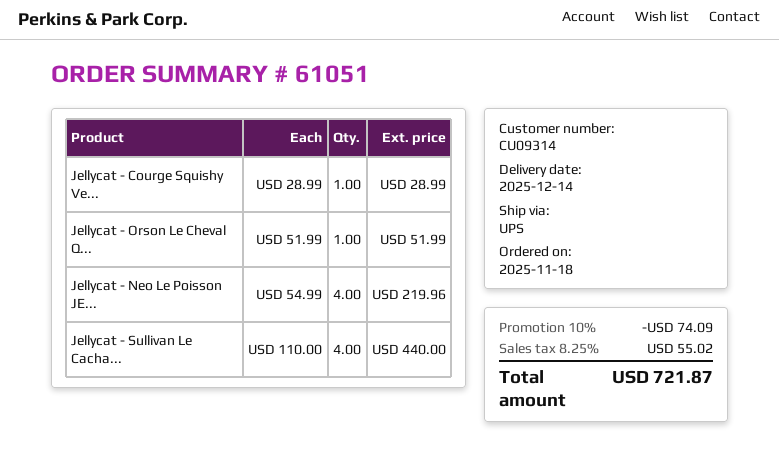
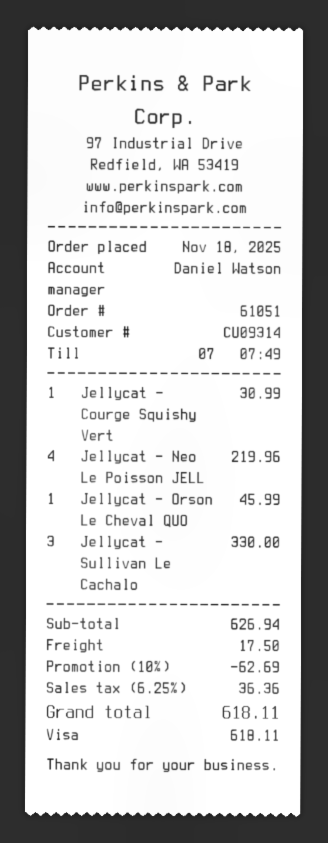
Jellycat - Courge Squishy Ve...: 1 for 28.99 -> 1 for 30.99
Jellycat - Orson Le Cheval Q...: 1 for 51.99 -> 1 for 45.99
Jellycat - Sullivan Le Cacha...: 4 for 440.00 -> 3 for 330.00
discount: 10% = 74.09 -> 10% = 62.69
shipping: none -> 17.50
tax: 8.25% = 55.02 -> 6.25% = 36.36
total: 721.87 -> 618.11

